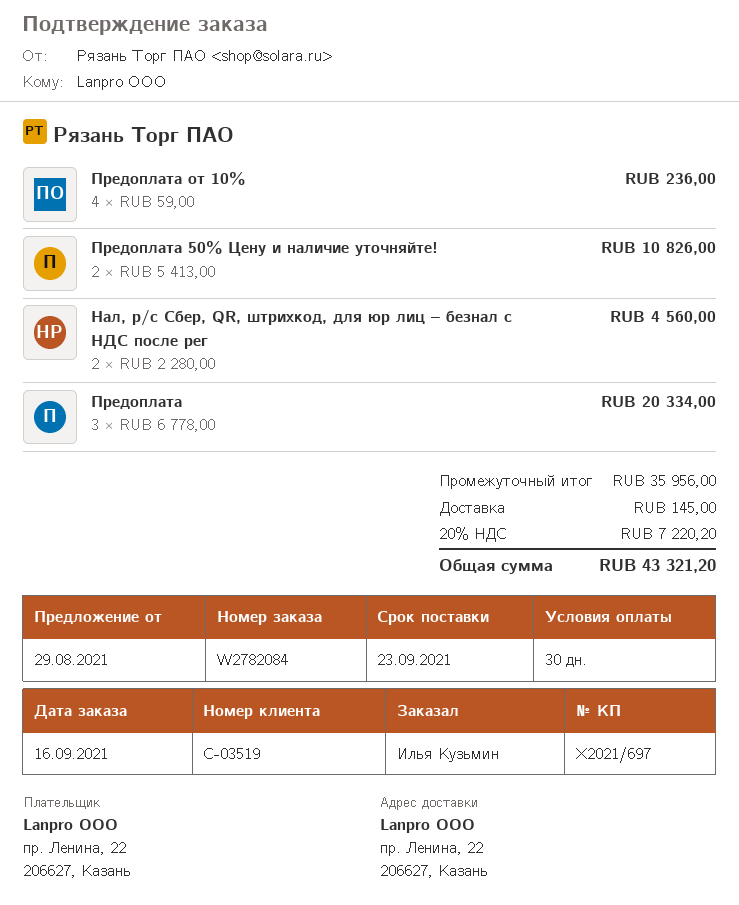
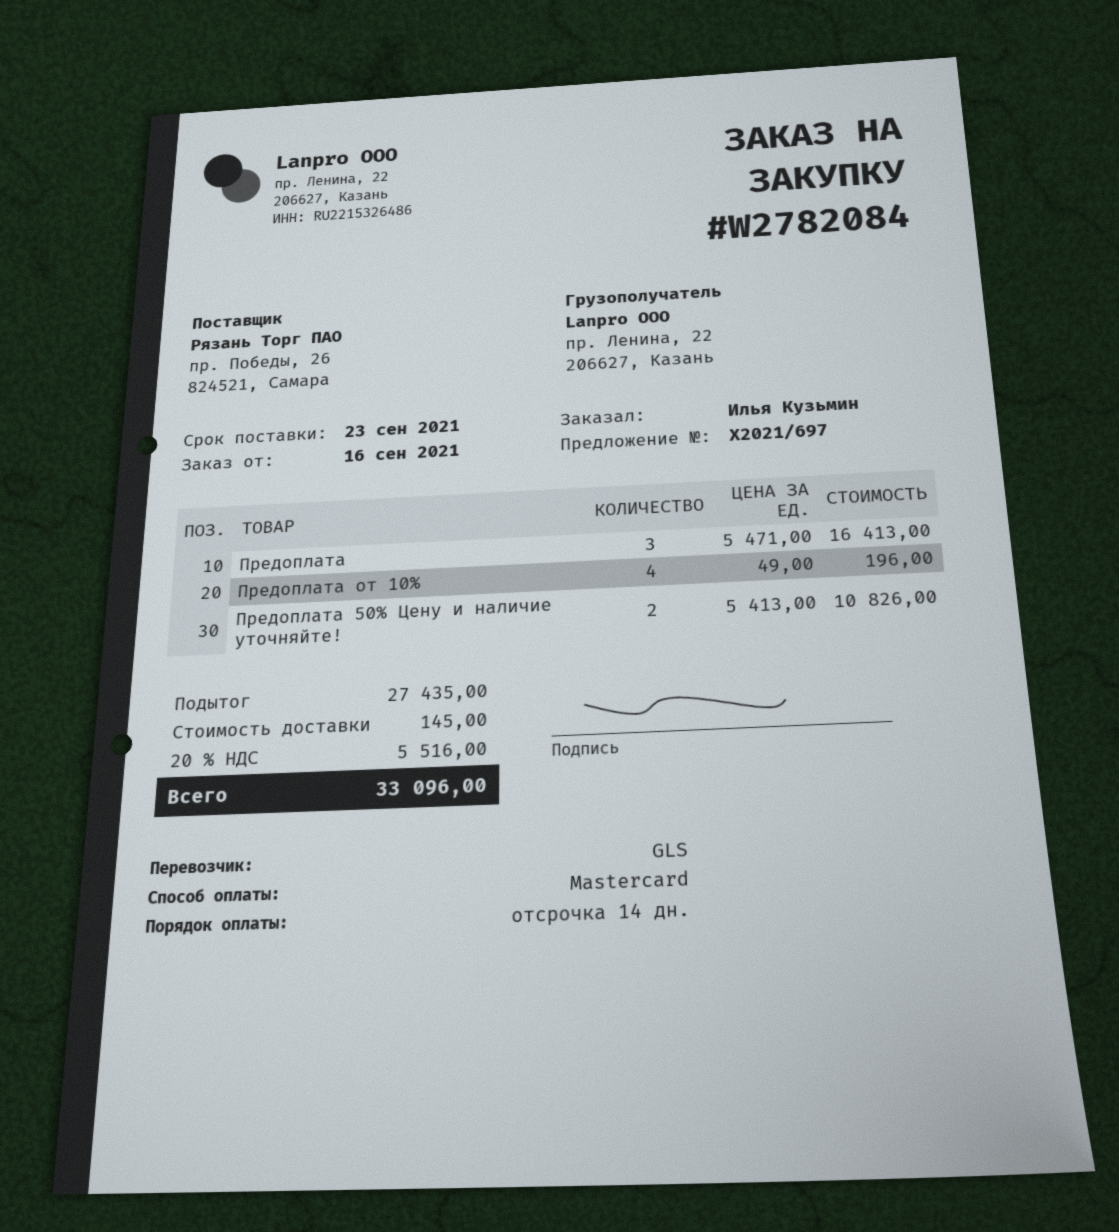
payment terms: 30 days -> 14 days
Предоплата от 10%: 4 x 59.00 = 236.00 -> 4 x 49.00 = 196.00
Нал, р/с Сбер, QR, штрихкод, для юр лиц – безнал с НДС после рег: 2 x 2280.00 = 4560.00 -> none
Предоплата: 3 x 6778.00 = 20334.00 -> 3 x 5471.00 = 16413.00
subtotal: 35956.00 -> 27435.00
tax: 20% = 7220.20 -> 20% = 5516.00
total: 43321.20 -> 33096.00

